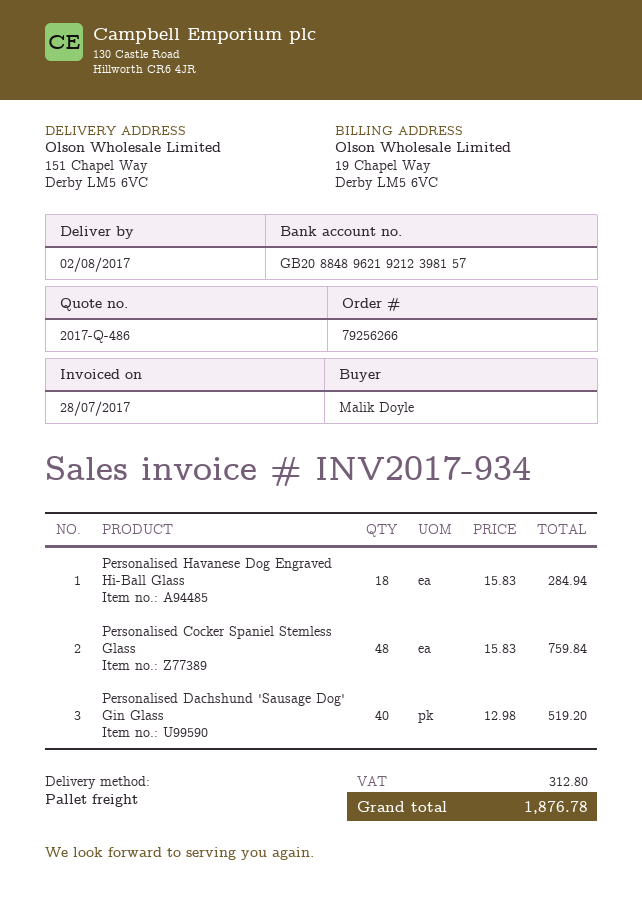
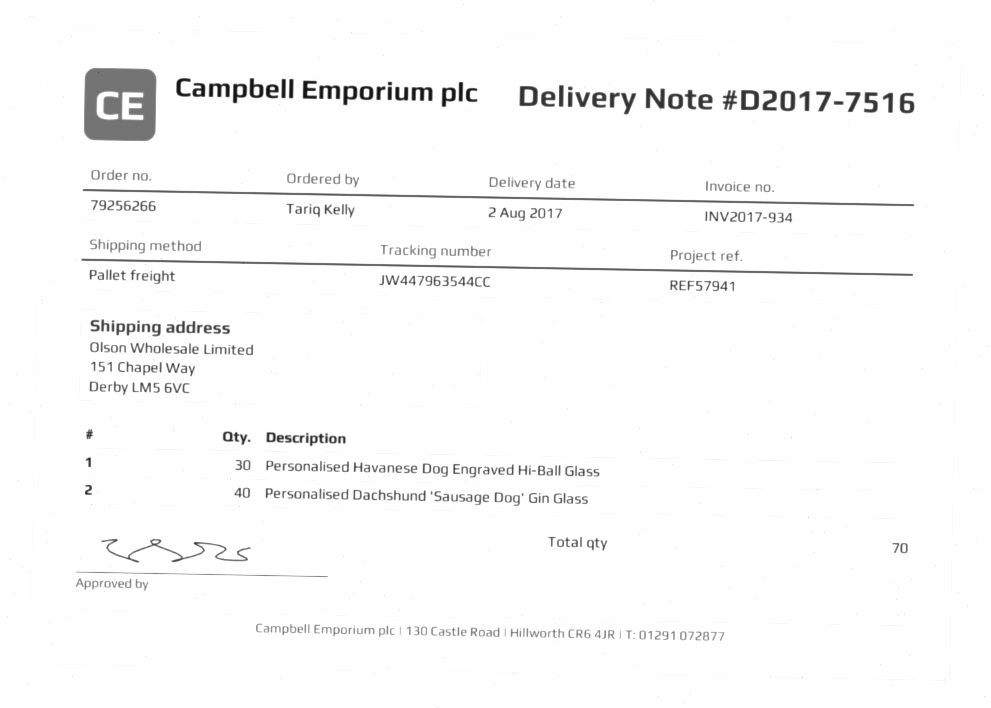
ordered by: Malik Doyle -> Tariq Kelly
Personalised Havanese Dog Engraved Hi-Ball Glass: 18 -> 30
Personalised Cocker Spaniel Stemless Glass: 48 -> none

